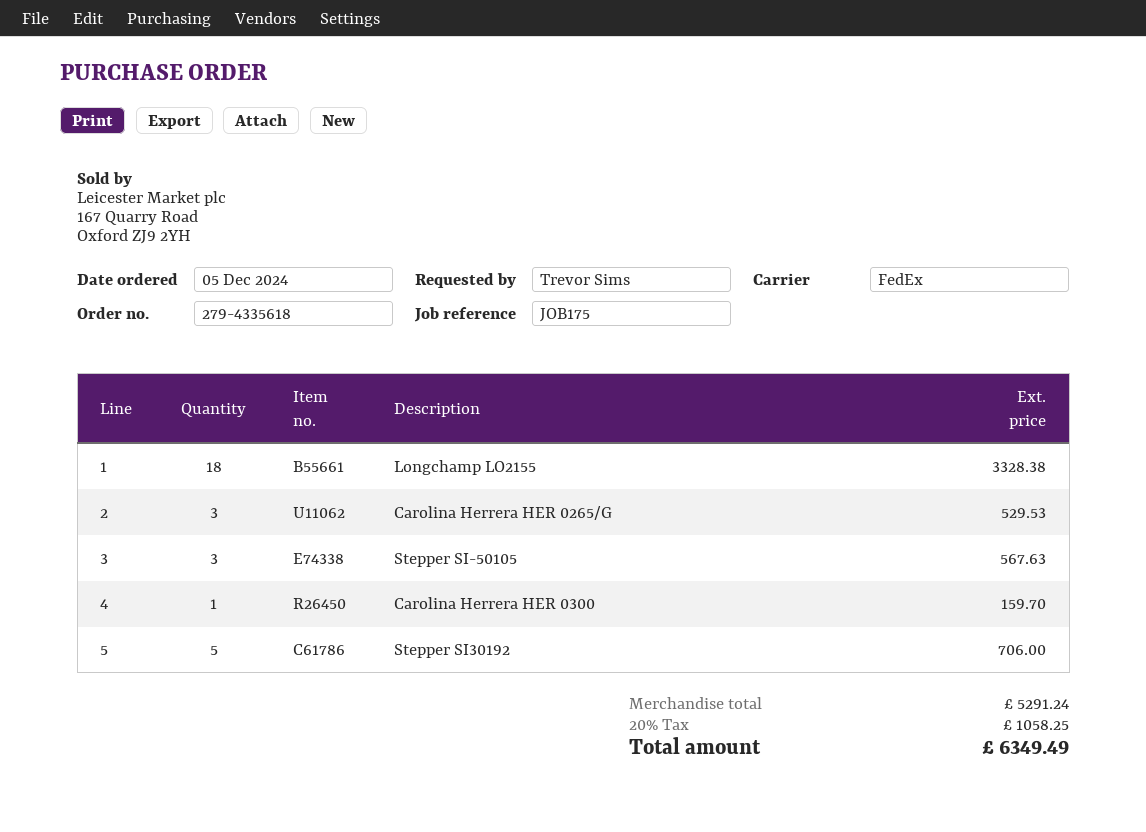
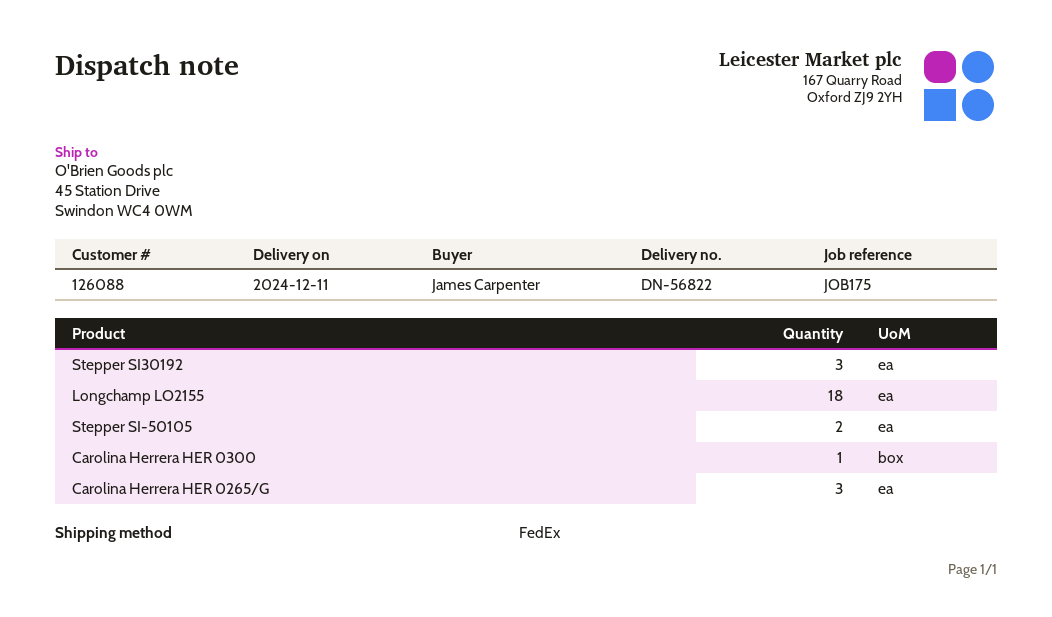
ordered by: Trevor Sims -> James Carpenter
Stepper SI-50105: 3 -> 2
Stepper SI30192: 5 -> 3

